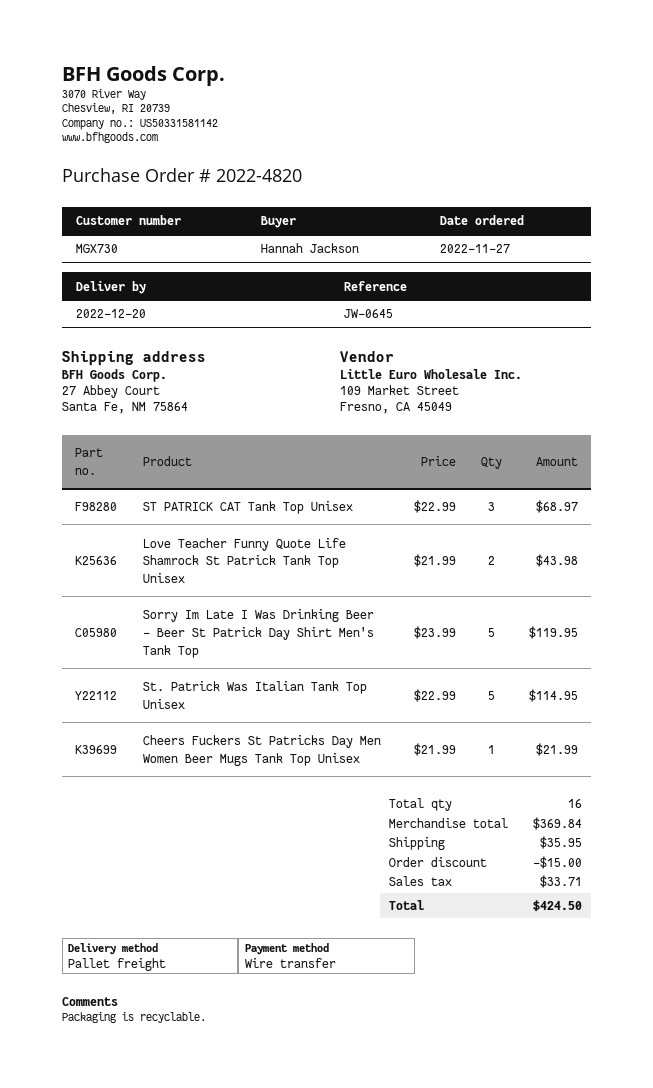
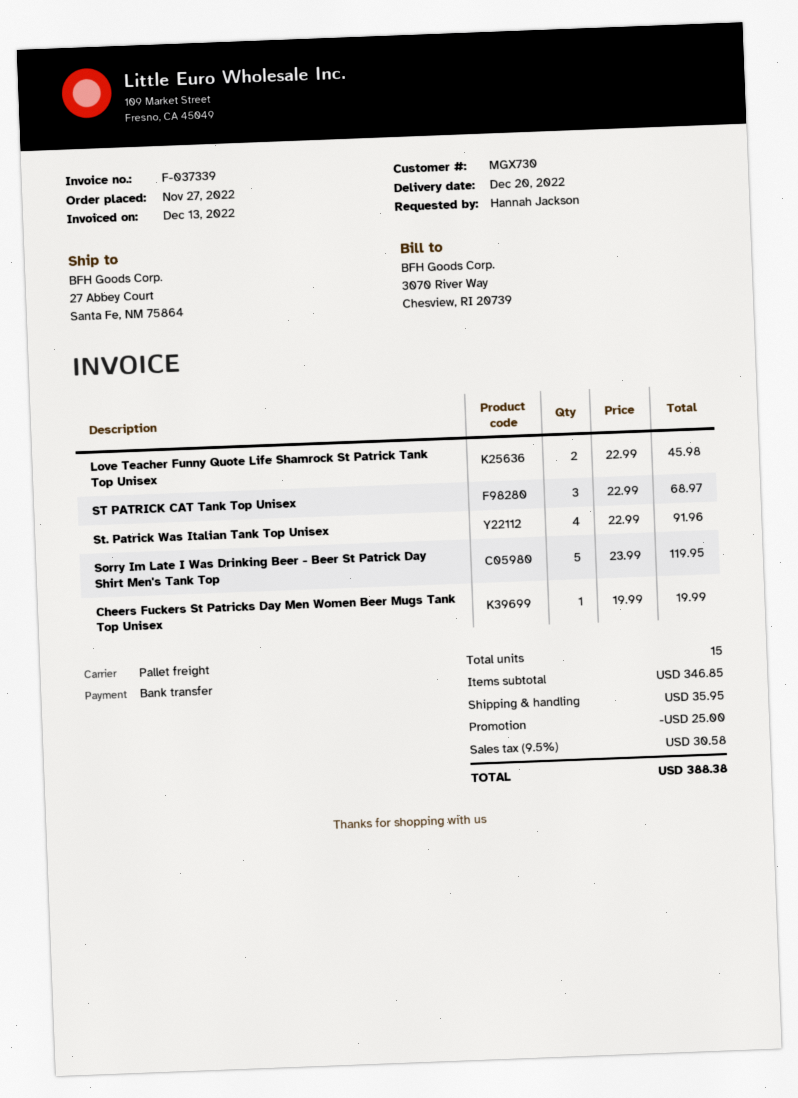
Love Teacher Funny Quote Life Shamrock St Patrick Tank Top Unisex: 2 x 21.99 = 43.98 -> 2 x 22.99 = 45.98
St. Patrick Was Italian Tank Top Unisex: 5 x 22.99 = 114.95 -> 4 x 22.99 = 91.96
Cheers Fuckers St Patricks Day Men Women Beer Mugs Tank Top Unisex: 1 x 21.99 = 21.99 -> 1 x 19.99 = 19.99
total quantity: 16 -> 15
subtotal: 369.84 -> 346.85
discount: 15.00 -> 25.00
tax: 33.71 -> 30.58
total: 424.50 -> 388.38

